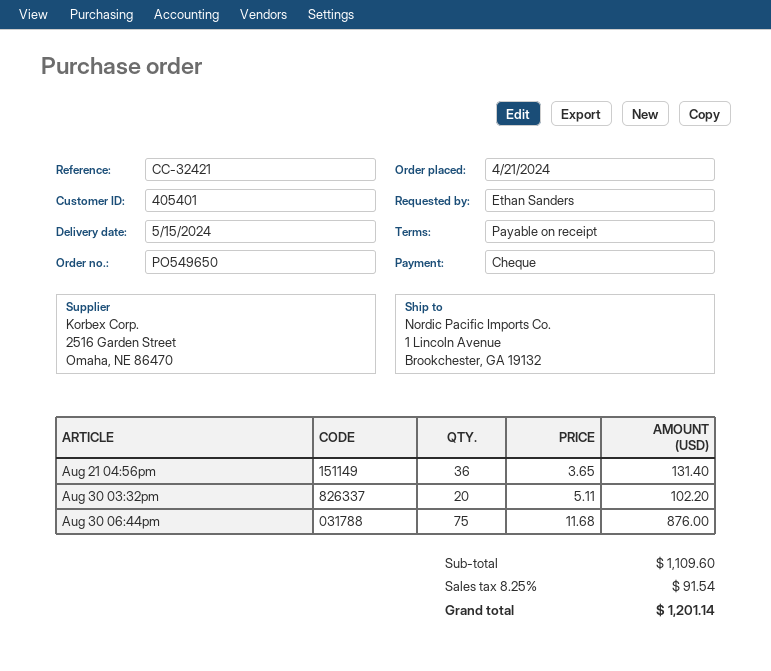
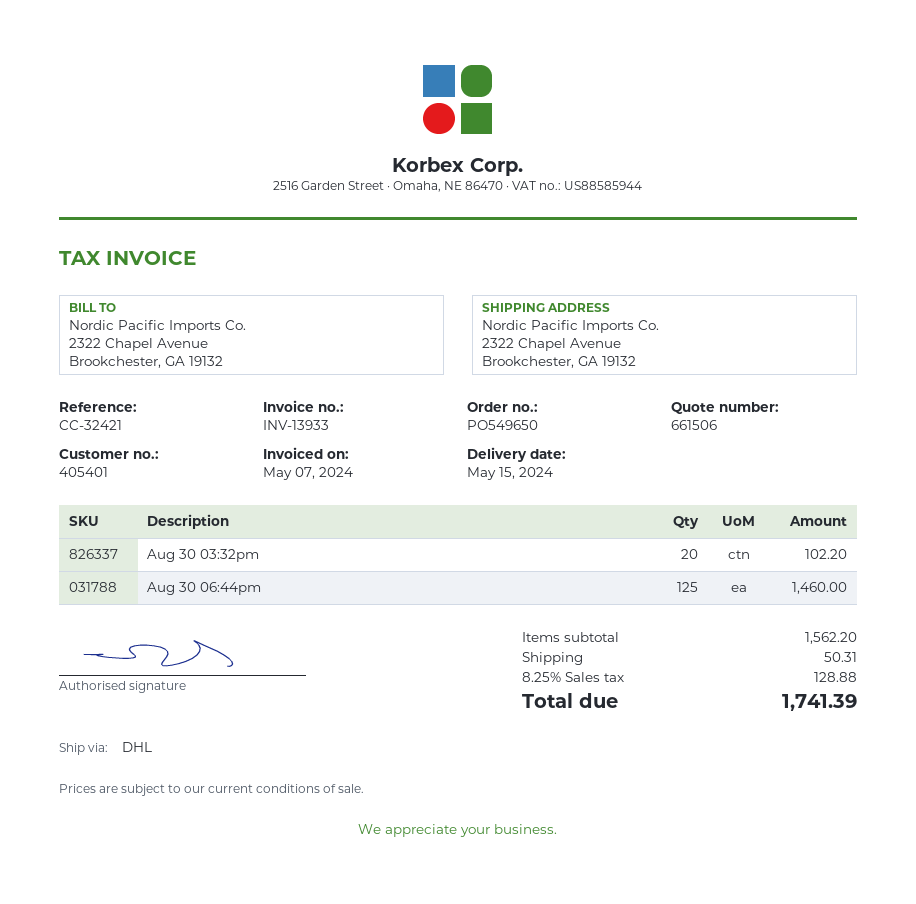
ship to: 1 Lincoln Avenue, Brookchester, GA 19132 -> 2322 Chapel Avenue, Brookchester, GA 19132
Aug 21 04:56pm: 36 for 131.40 -> none
Aug 30 06:44pm: 75 for 876.00 -> 125 for 1460.00
subtotal: 1109.60 -> 1562.20
shipping: none -> 50.31
tax: 8.25% = 91.54 -> 8.25% = 128.88
total: 1201.14 -> 1741.39

